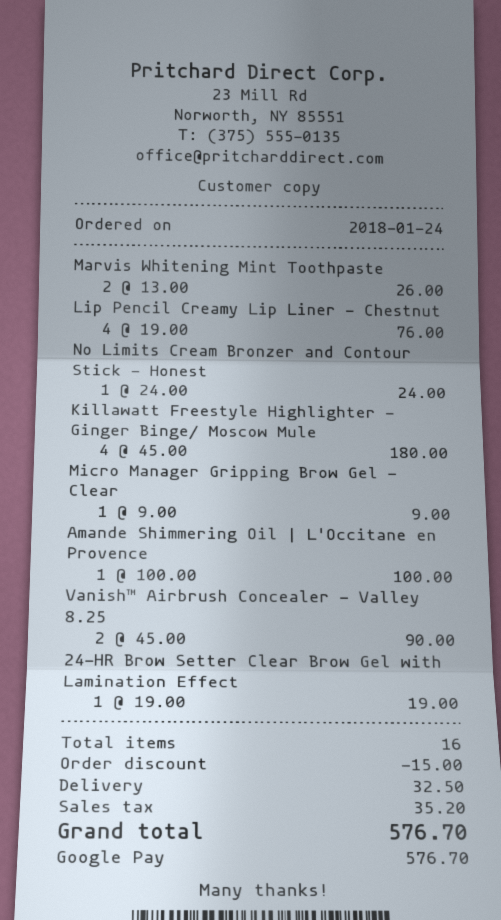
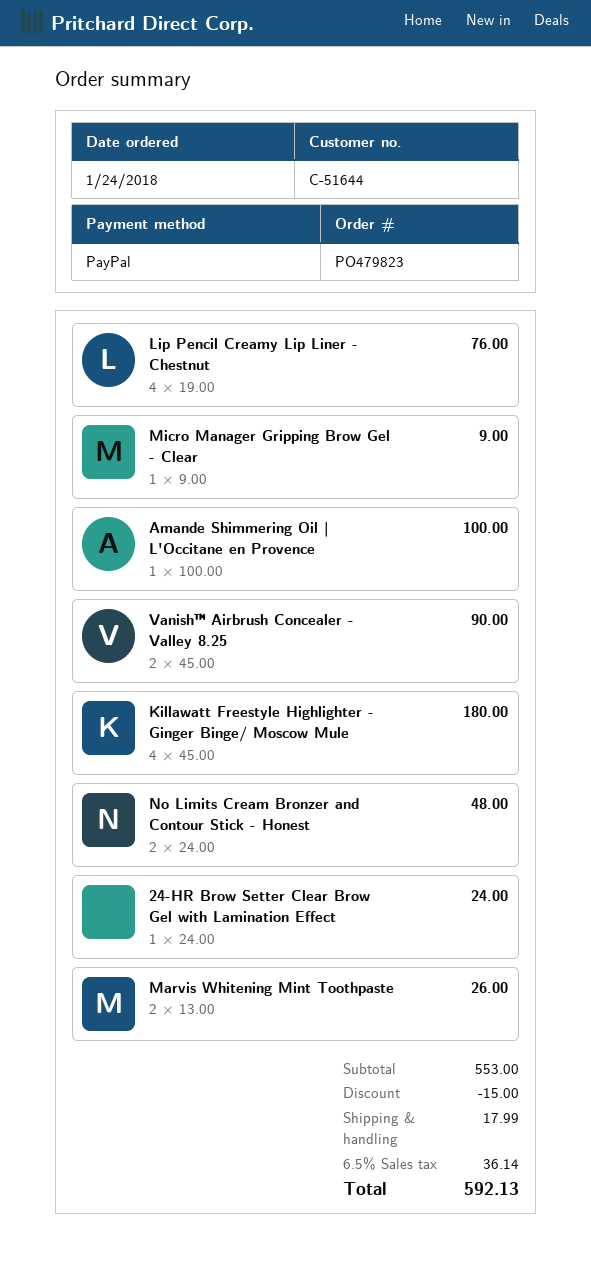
payment method: Google Pay -> PayPal
No Limits Cream Bronzer and Contour Stick - Honest: 1 x 24.00 = 24.00 -> 2 x 24.00 = 48.00
24-HR Brow Setter Clear Brow Gel with Lamination Effect: 1 x 19.00 = 19.00 -> 1 x 24.00 = 24.00
shipping: 32.50 -> 17.99
tax: 35.20 -> 36.14
total: 576.70 -> 592.13

